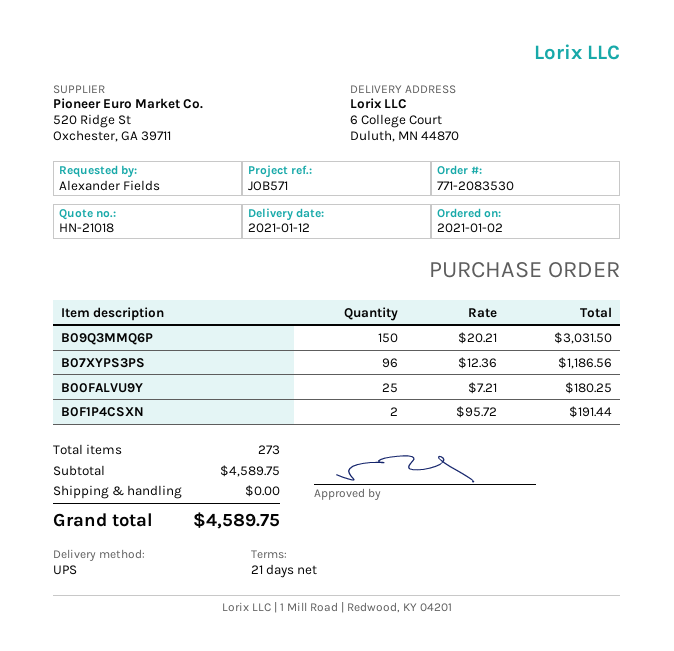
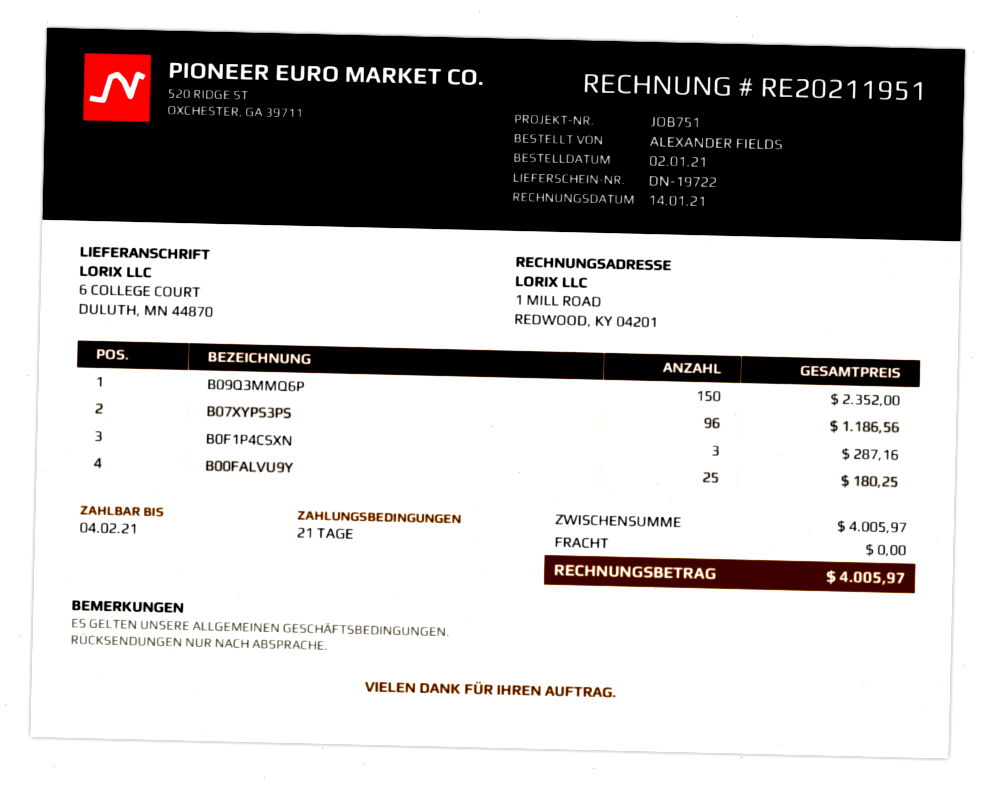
reference: JOB571 -> JOB751
B09Q3MMQ6P: 150 for 3031.50 -> 150 for 2352.00
B0F1P4CSXN: 2 for 191.44 -> 3 for 287.16
subtotal: 4589.75 -> 4005.97
total: 4589.75 -> 4005.97

